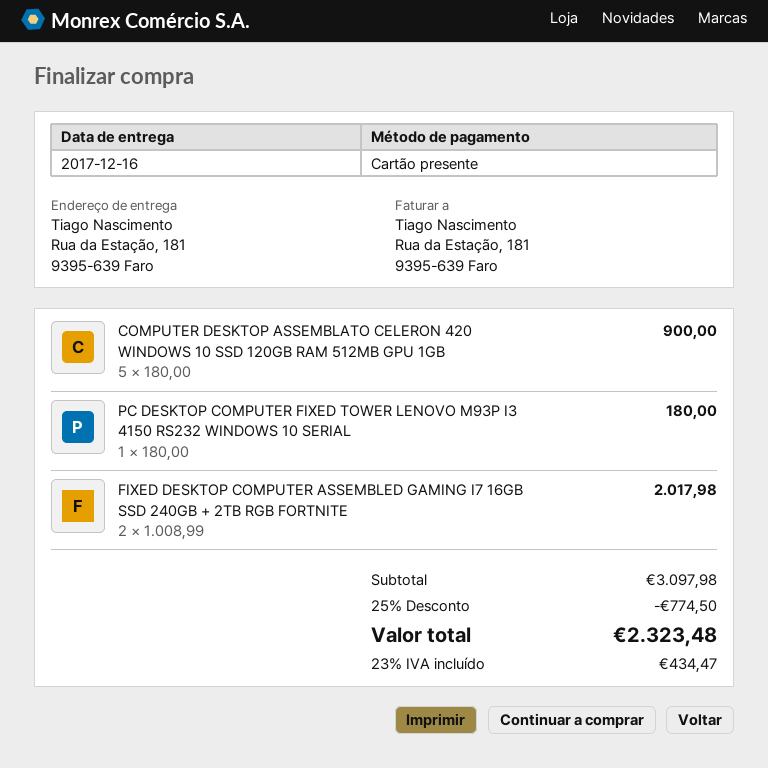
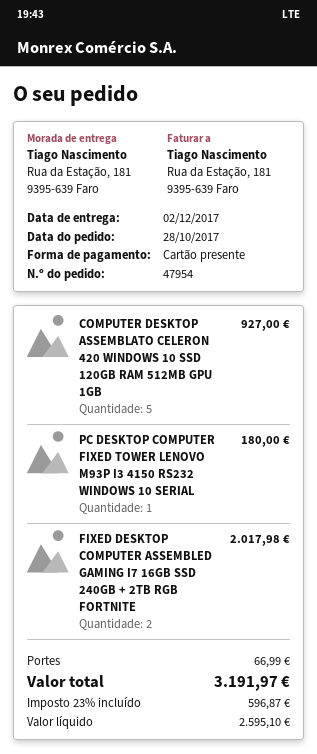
delivery date: 2017-12-16 -> 2017-12-02
COMPUTER DESKTOP ASSEMBLATO CELERON 420 WINDOWS 10 SSD 120GB RAM 512MB GPU 1GB: 5 for 900.00 -> 5 for 927.00
discount: 25% = 774.50 -> none
shipping: none -> 66.99
tax: 23% = 434.47 -> 23% = 596.87
total: 2323.48 -> 3191.97

